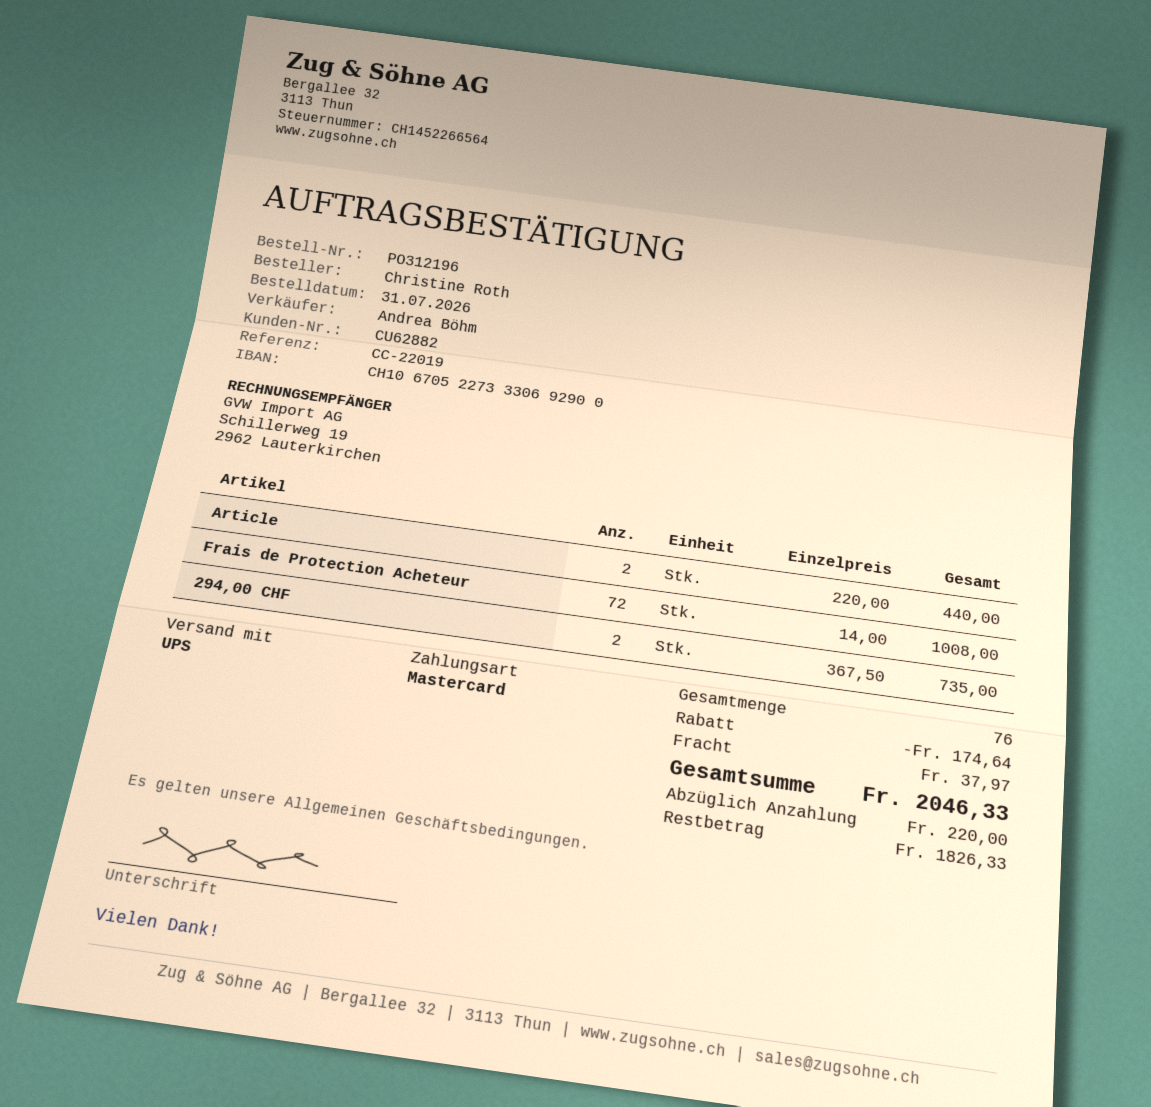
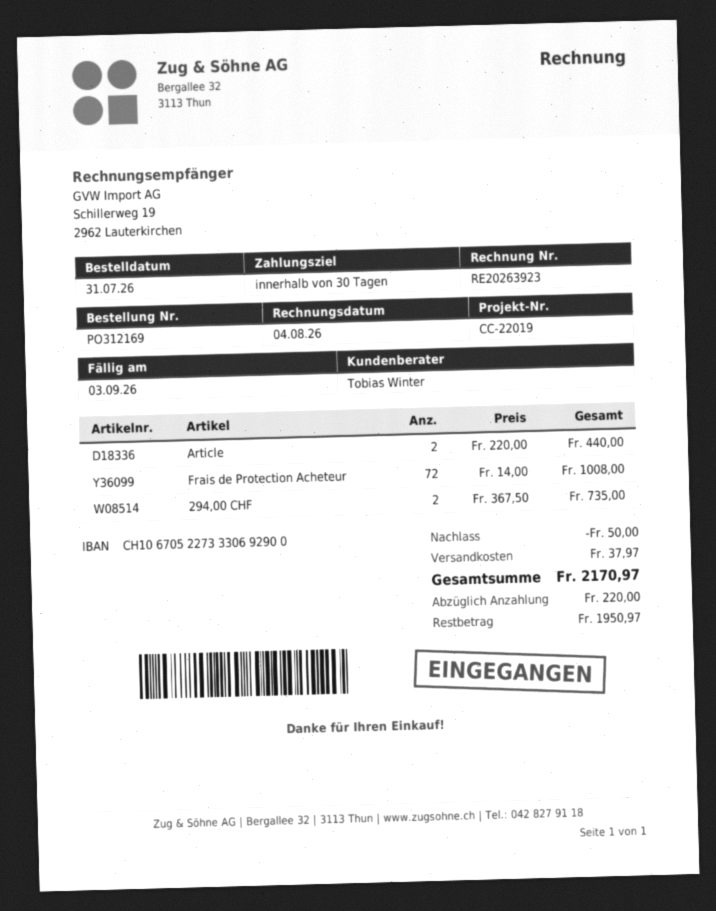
order number: PO312196 -> PO312169
sales rep: Andrea Böhm -> Tobias Winter
discount: 174.64 -> 50.00
total: 2046.33 -> 2170.97
balance: 1826.33 -> 1950.97

